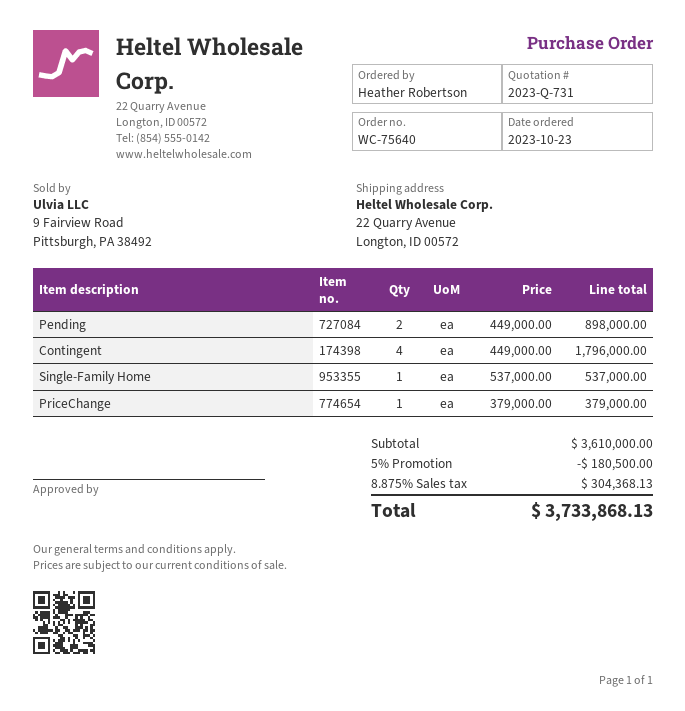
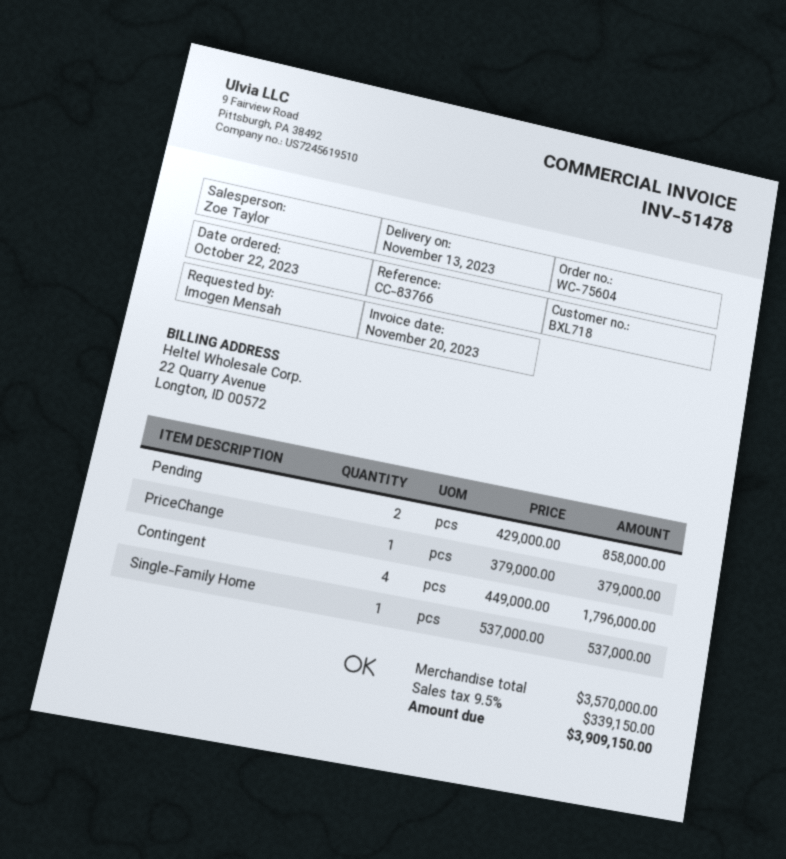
order number: WC-75640 -> WC-75604
order date: 2023-10-23 -> 2023-10-22
ordered by: Heather Robertson -> Imogen Mensah
Pending: 2 x 449000.00 = 898000.00 -> 2 x 429000.00 = 858000.00
subtotal: 3610000.00 -> 3570000.00
discount: 5% = 180500.00 -> none
tax: 8.875% = 304368.13 -> 9.5% = 339150.00
total: 3733868.13 -> 3909150.00

